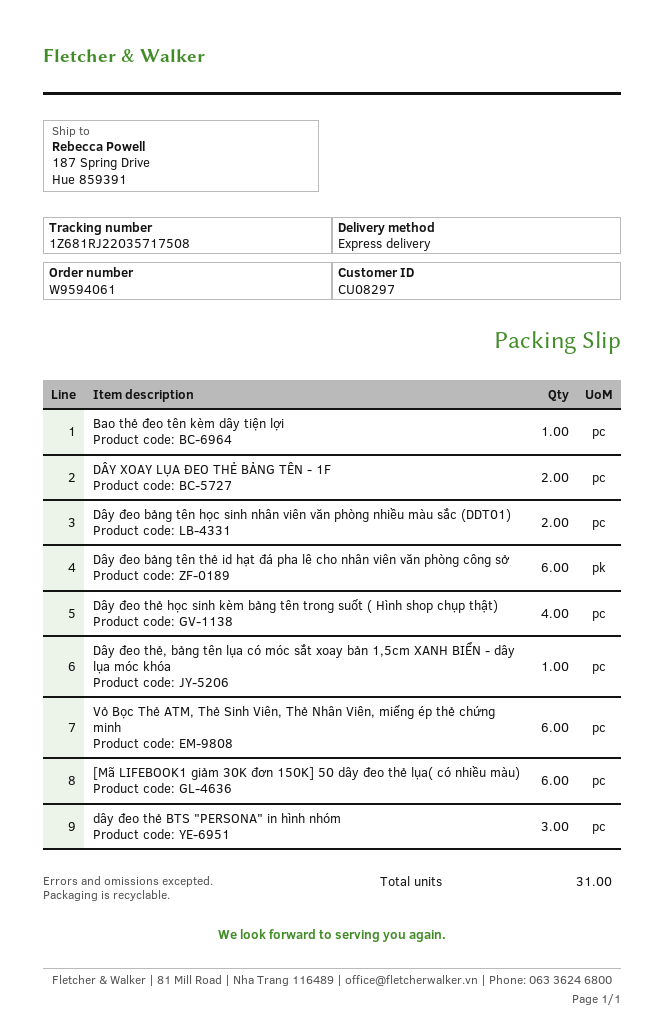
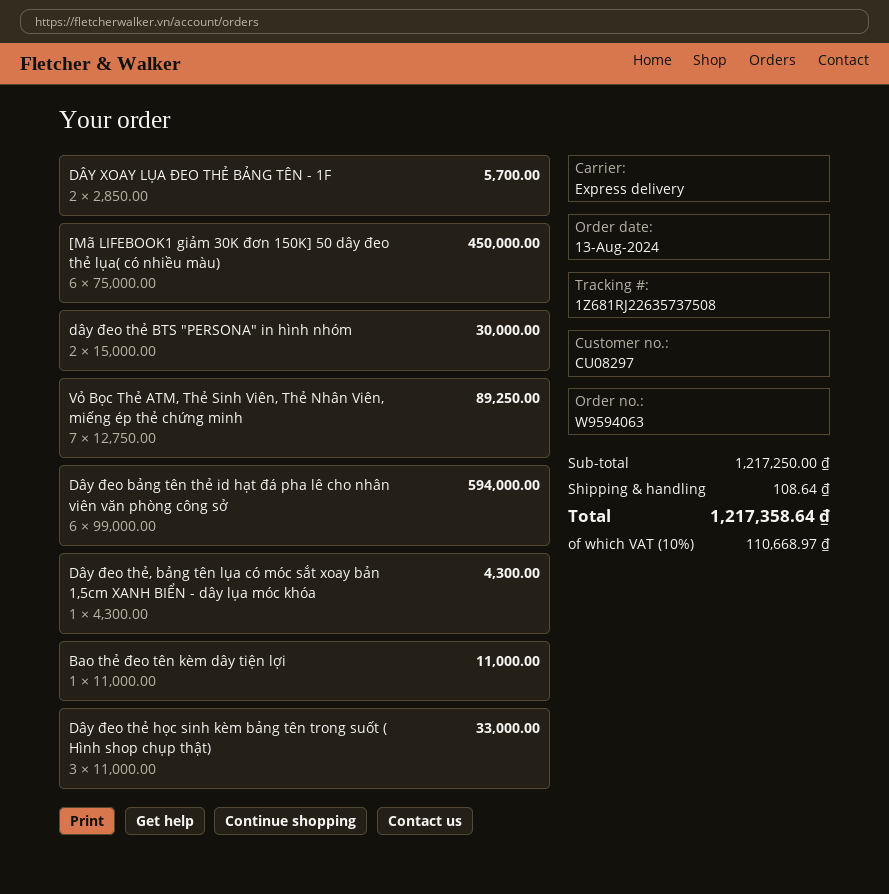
order number: W9594061 -> W9594063
tracking number: 1Z681RJ22035717508 -> 1Z681RJ22635737508
Dây đeo bảng tên học sinh nhân viên văn phòng nhiều màu sắc (DDT01): 2 -> none
Dây đeo thẻ học sinh kèm bảng tên trong suốt ( Hình shop chụp thật): 4 -> 3
Vỏ Bọc Thẻ ATM, Thẻ Sinh Viên, Thẻ Nhân Viên, miếng ép thẻ chứng minh: 6 -> 7
dây đeo thẻ BTS "PERSONA" in hình nhóm: 3 -> 2

